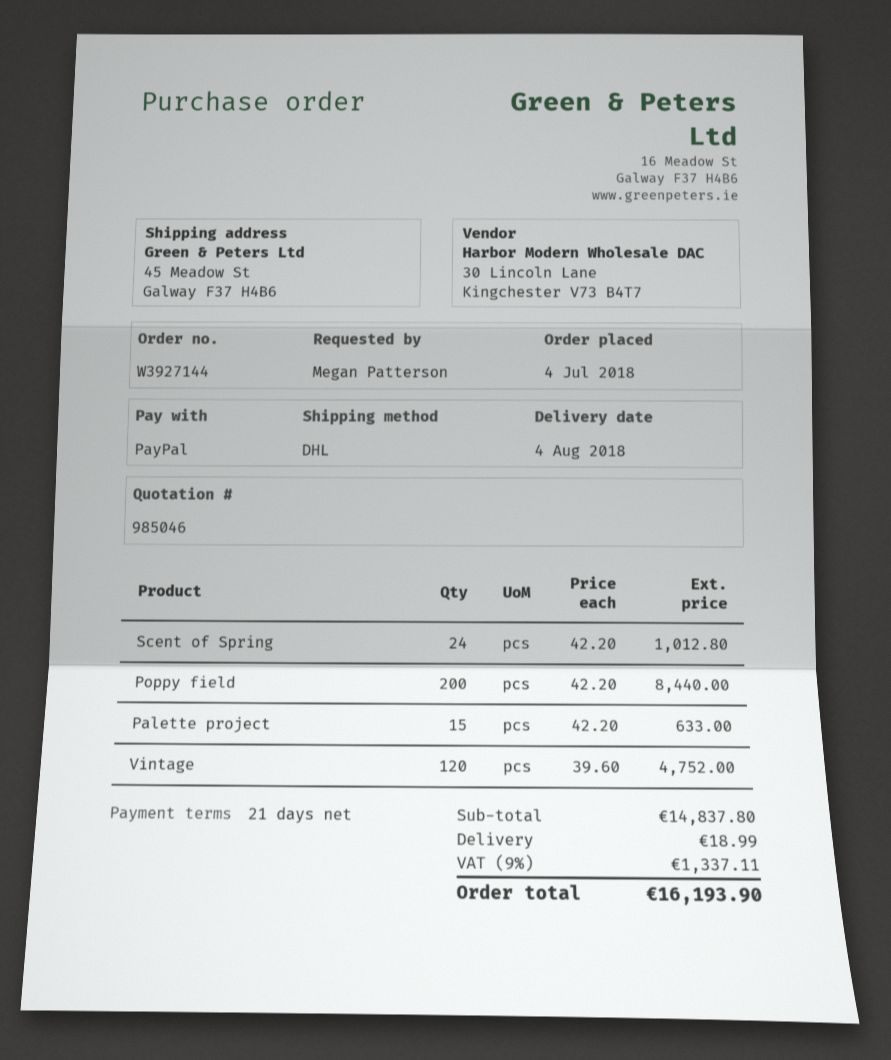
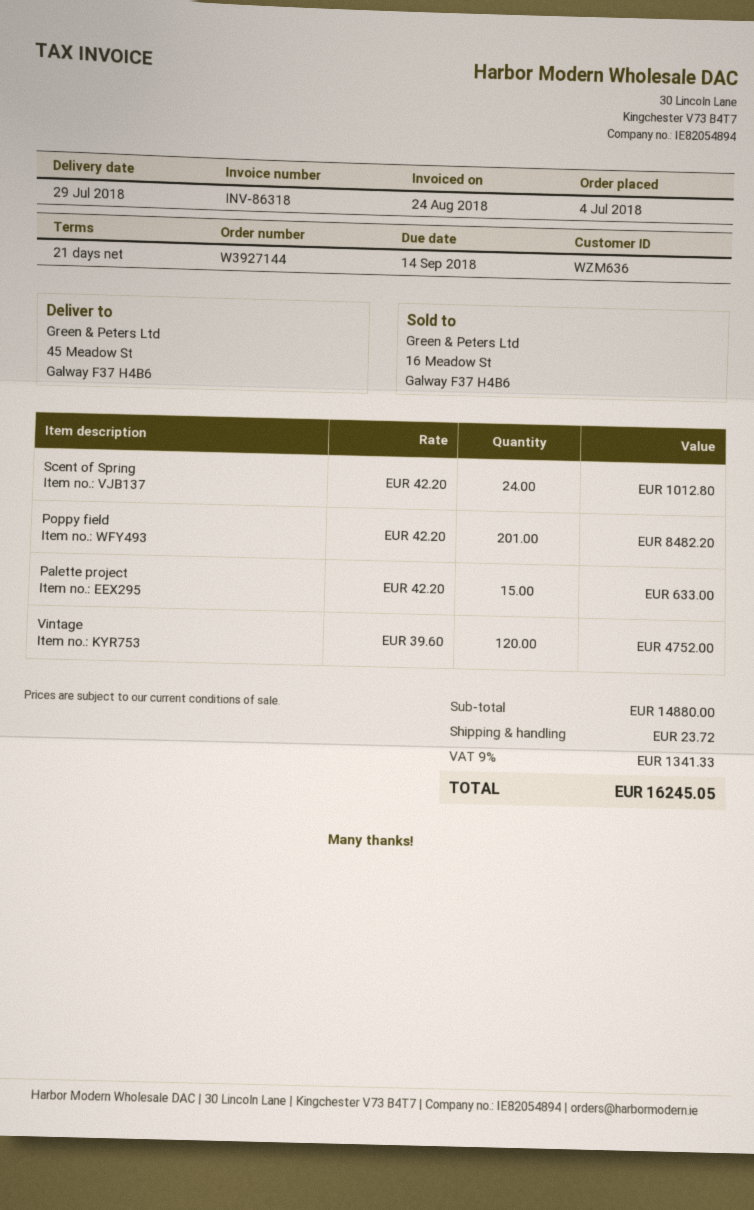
delivery date: 2018-08-04 -> 2018-07-29
Poppy field: 200 x 42.20 = 8440.00 -> 201 x 42.20 = 8482.20
subtotal: 14837.80 -> 14880.00
shipping: 18.99 -> 23.72
tax: 9% = 1337.11 -> 9% = 1341.33
total: 16193.90 -> 16245.05

